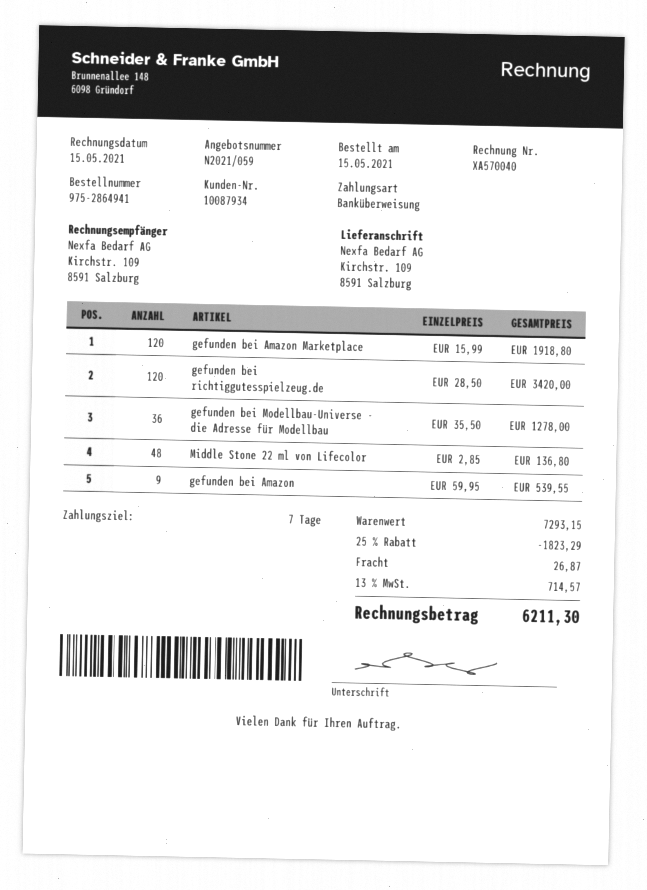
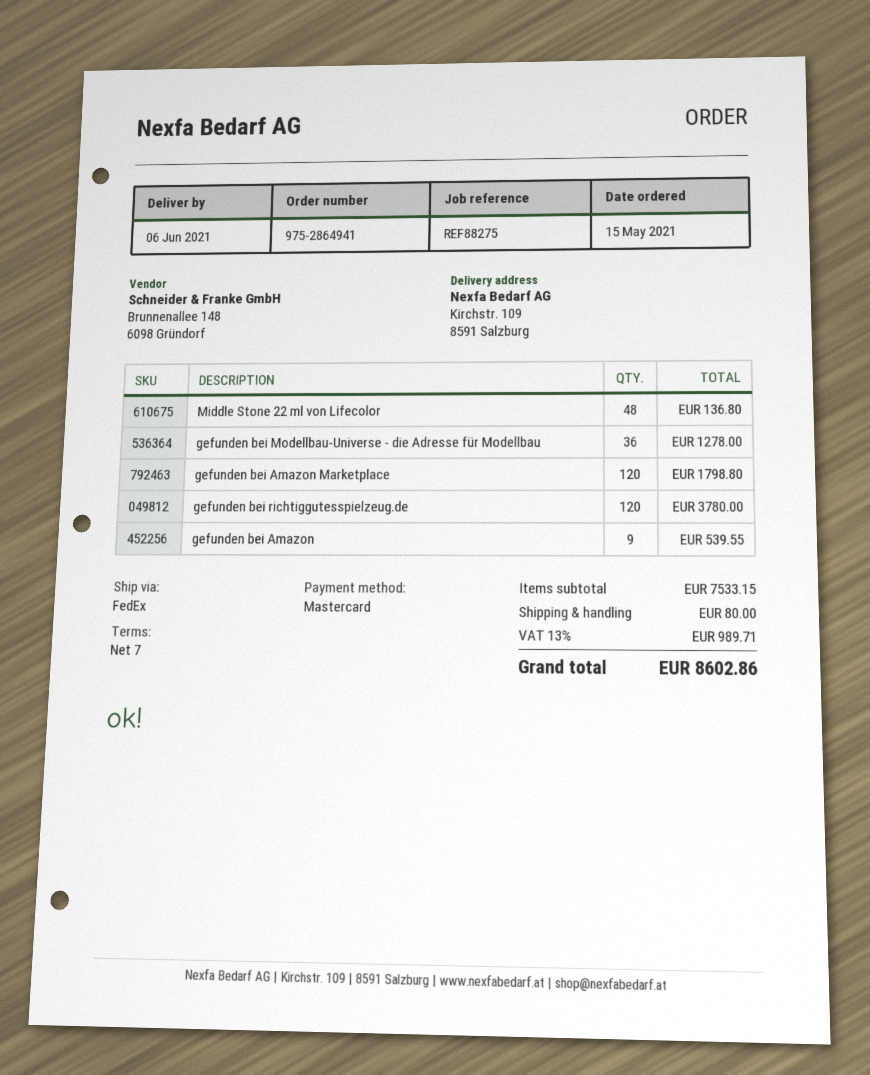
payment method: bank transfer -> Mastercard
gefunden bei Amazon Marketplace: 120 for 1918.80 -> 120 for 1798.80
gefunden bei richtiggutesspielzeug.de: 120 for 3420.00 -> 120 for 3780.00
subtotal: 7293.15 -> 7533.15
discount: 25% = 1823.29 -> none
shipping: 26.87 -> 80.00
tax: 13% = 714.57 -> 13% = 989.71
total: 6211.30 -> 8602.86

